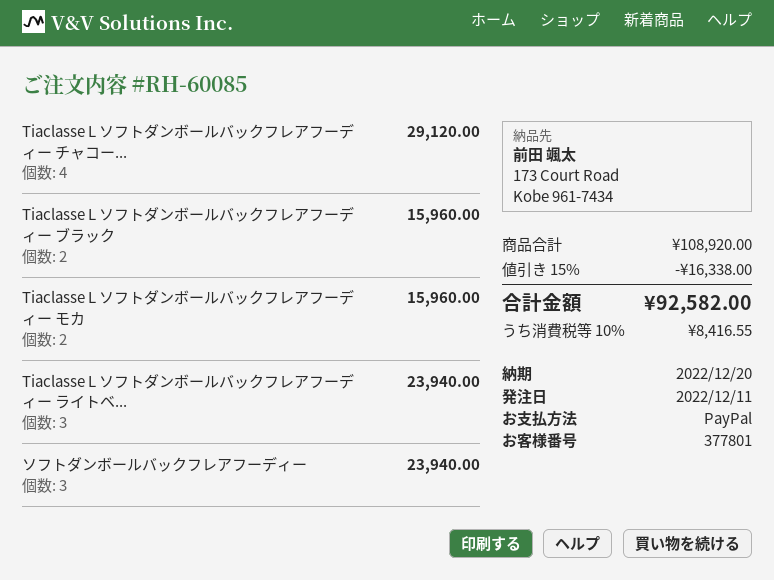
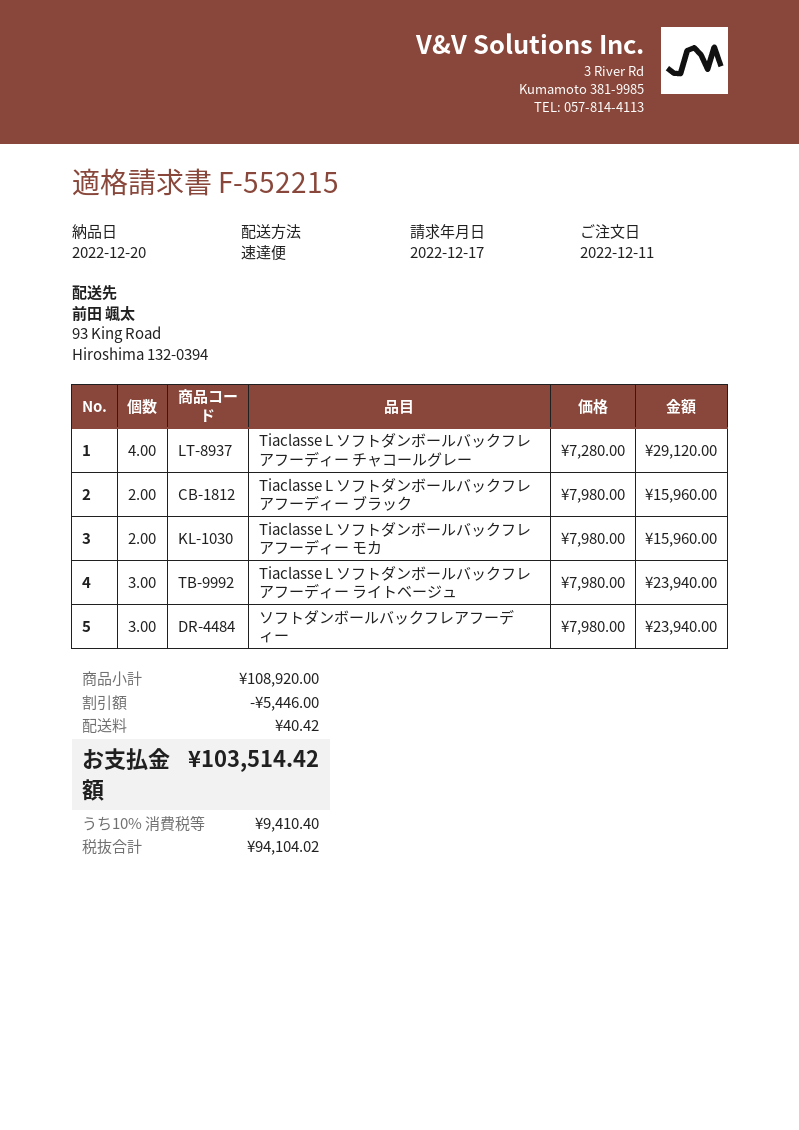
ship to: 173 Court Road, Kobe 961-7434 -> 93 King Road, Hiroshima 132-0394
discount: 16338.00 -> 5446.00
shipping: none -> 40.42
tax: 10% = 8416.55 -> 10% = 9410.40
total: 92582.00 -> 103514.42

